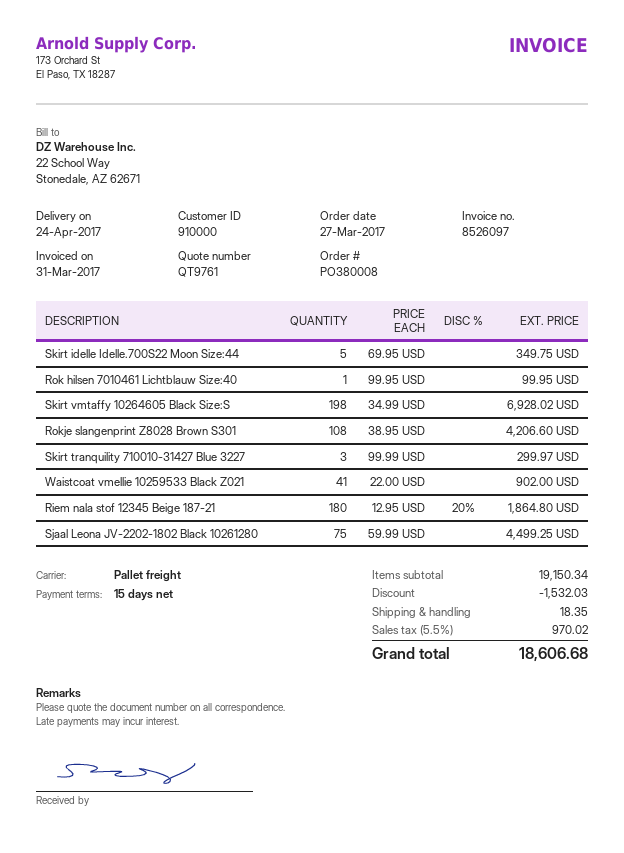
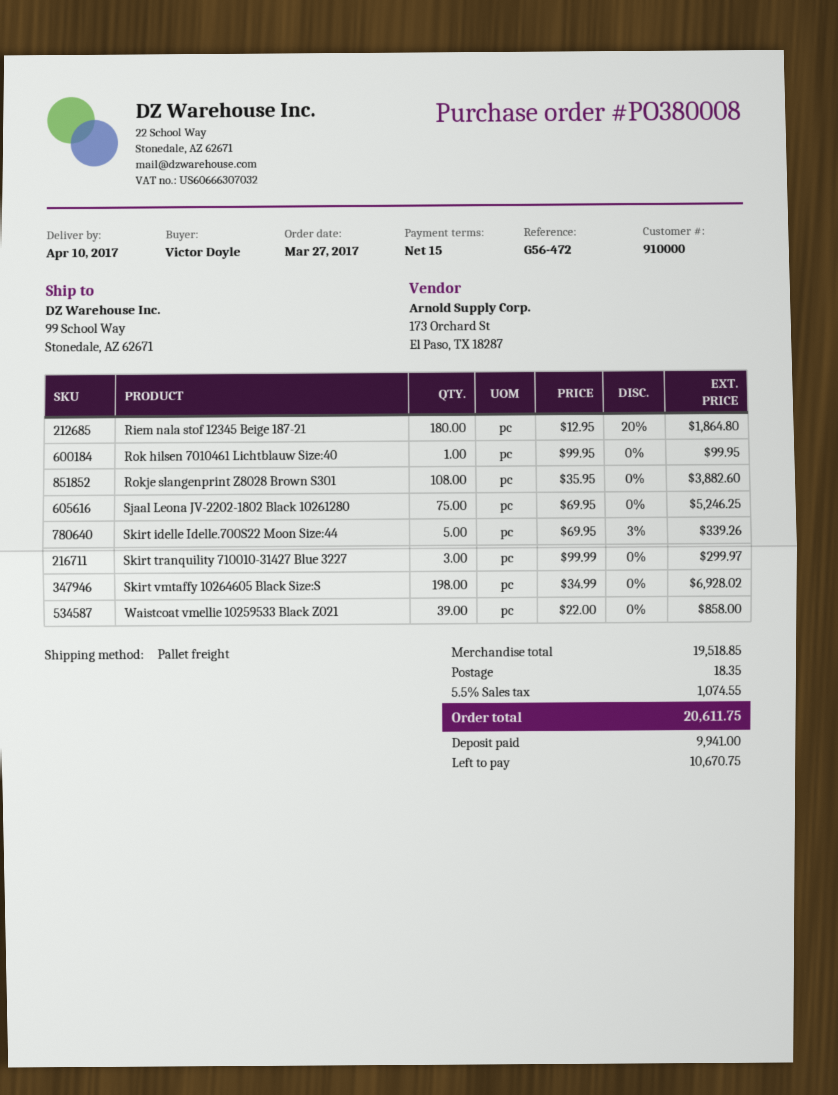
delivery date: 2017-04-24 -> 2017-04-10
Skirt idelle Idelle.700S22 Moon Size:44: 5 x 69.95 = 349.75 -> 5 x 69.95 - 3% = 339.26
Rokje slangenprint Z8028 Brown S301: 108 x 38.95 = 4206.60 -> 108 x 35.95 = 3882.60
Waistcoat vmellie 10259533 Black Z021: 41 x 22.00 = 902.00 -> 39 x 22.00 = 858.00
Sjaal Leona JV-2202-1802 Black 10261280: 75 x 59.99 = 4499.25 -> 75 x 69.95 = 5246.25
subtotal: 19150.34 -> 19518.85
discount: 1532.03 -> none
tax: 5.5% = 970.02 -> 5.5% = 1074.55
total: 18606.68 -> 20611.75

